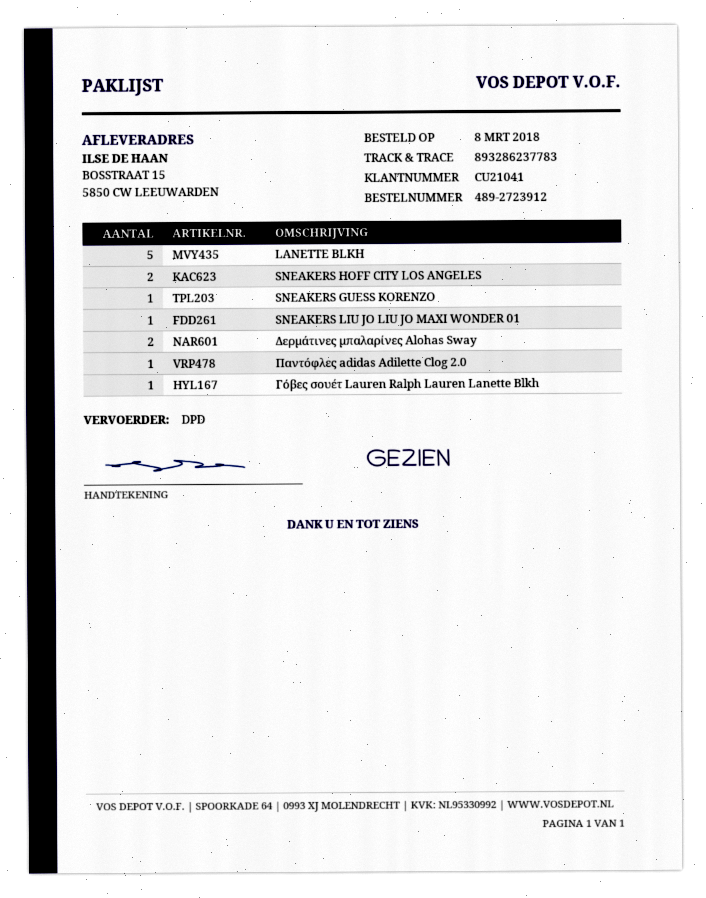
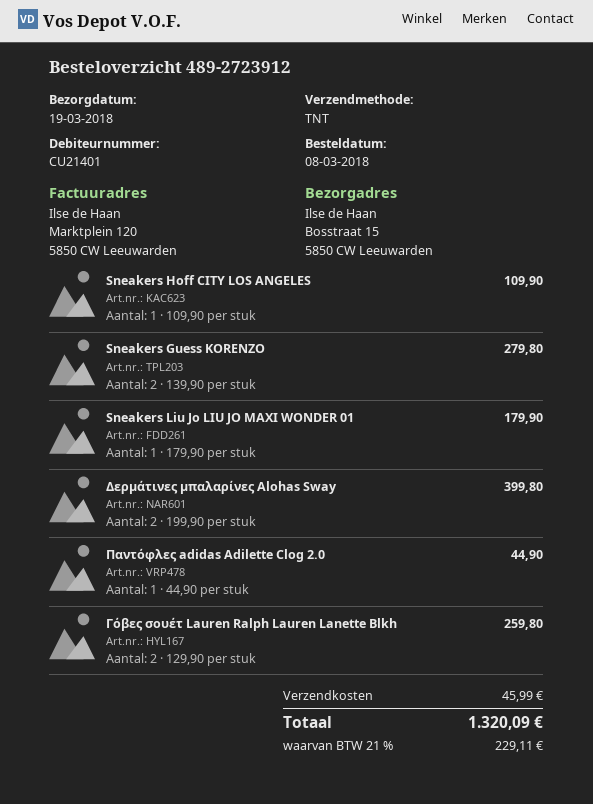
customer number: CU21041 -> CU21401
shipping method: DPD -> TNT
LANETTE BLKH: 5 -> none
SNEAKERS HOFF CITY LOS ANGELES: 2 -> 1
SNEAKERS GUESS KORENZO: 1 -> 2
Γόβες σουέτ Lauren Ralph Lauren Lanette Blkh: 1 -> 2

